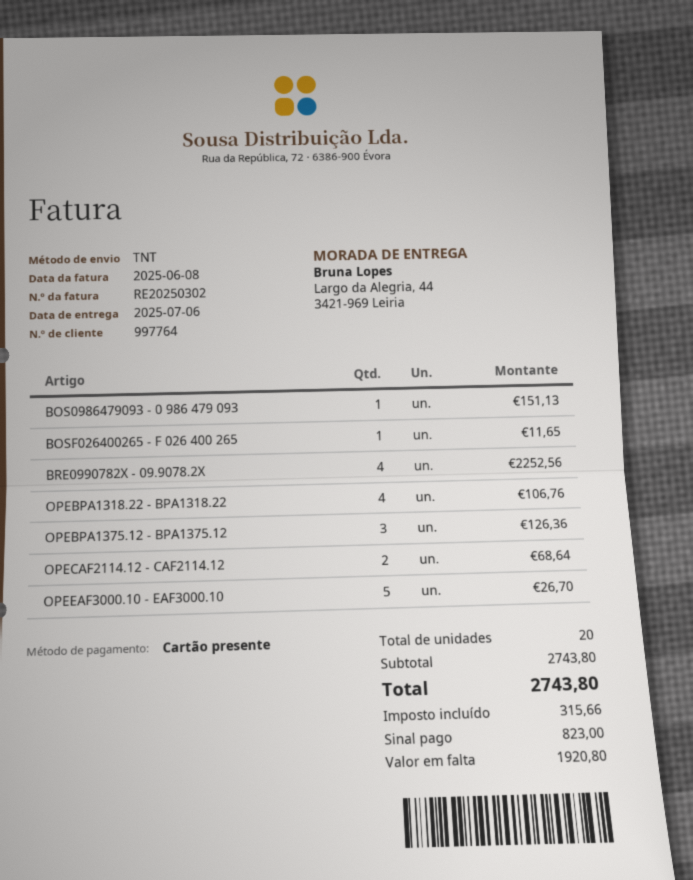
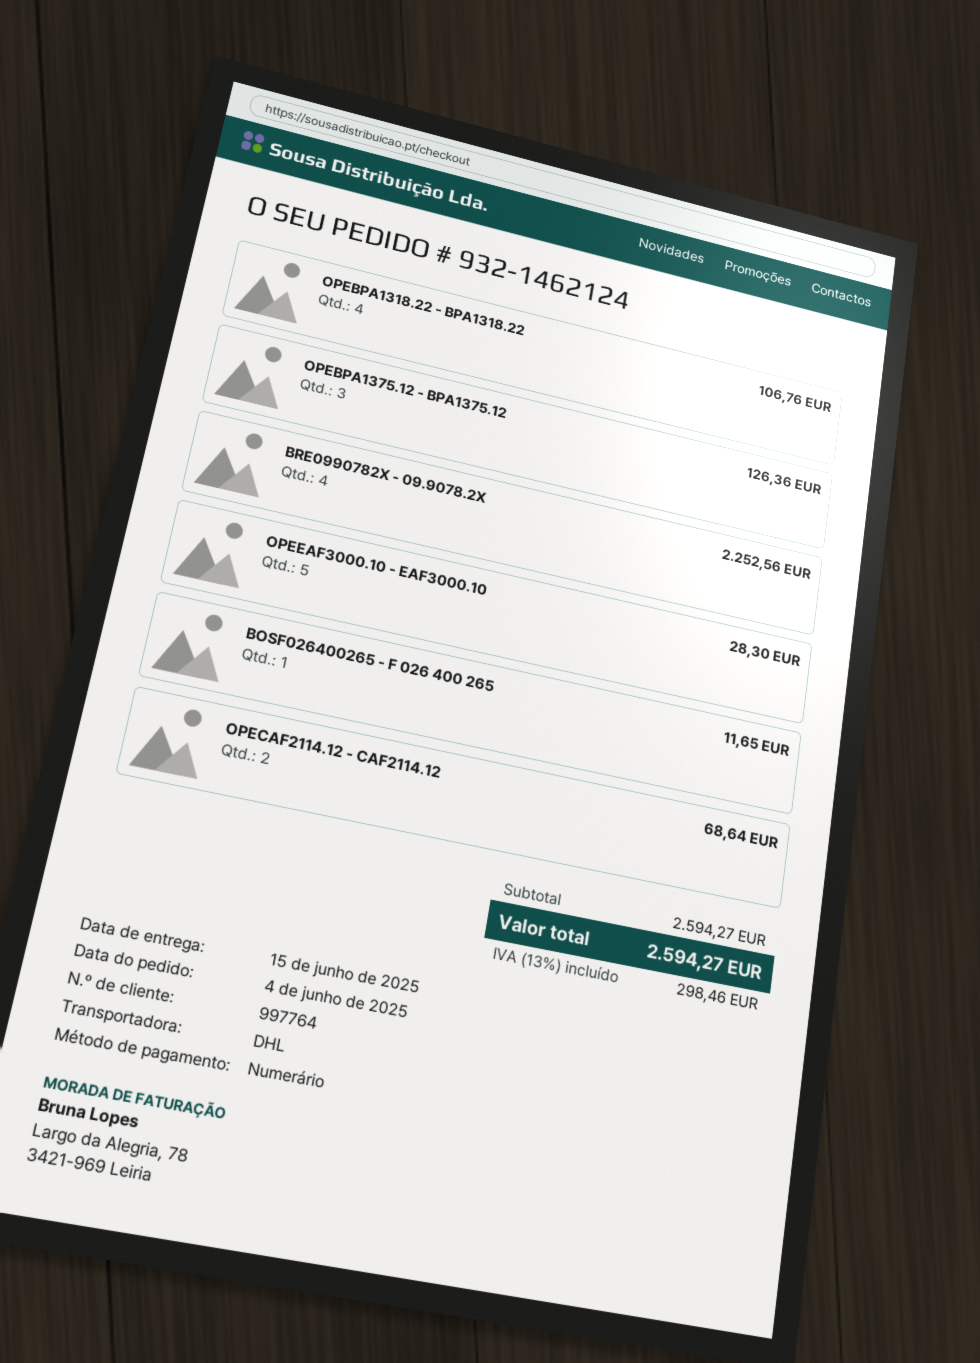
delivery date: 2025-07-06 -> 2025-06-15
payment method: gift card -> cash
shipping method: TNT -> DHL
BOS0986479093 - 0 986 479 093: 1 for 151.13 -> none
OPEEAF3000.10 - EAF3000.10: 5 for 26.70 -> 5 for 28.30
subtotal: 2743.80 -> 2594.27
tax: 315.66 -> 298.46
total: 2743.80 -> 2594.27

